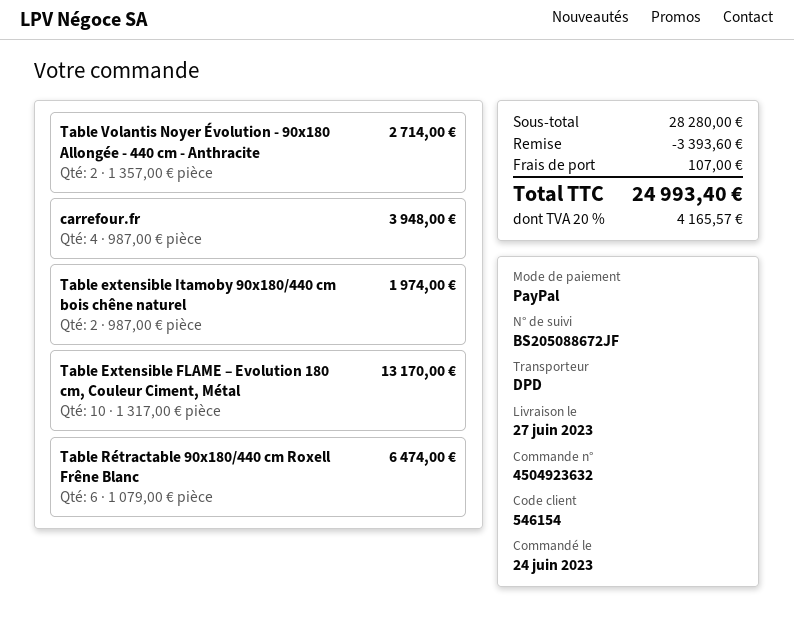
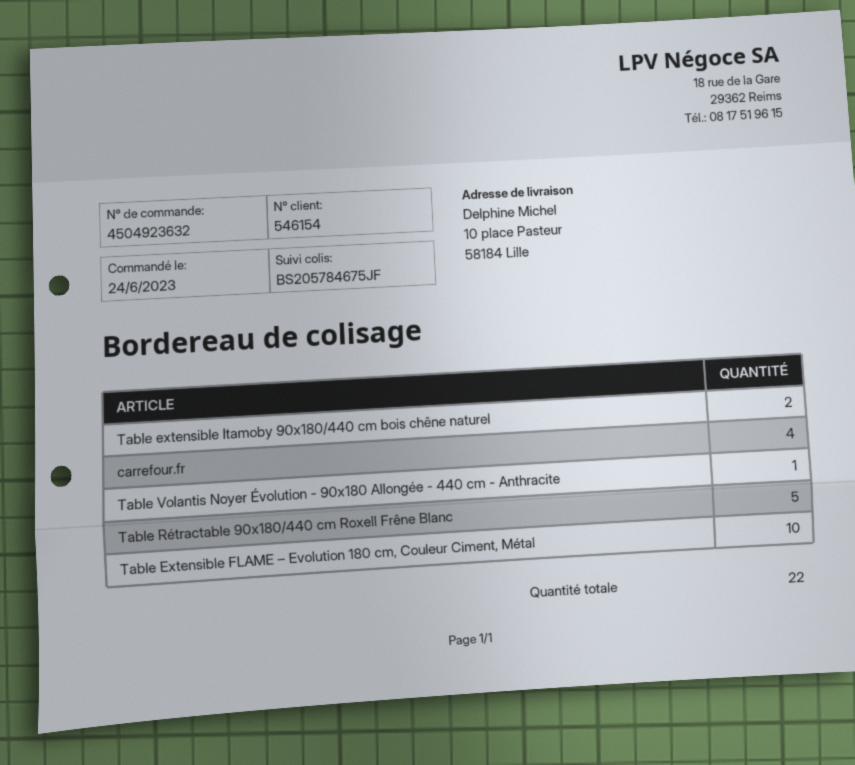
tracking number: BS205088672JF -> BS205784675JF
Table Volantis Noyer Évolution - 90x180 Allongée - 440 cm - Anthracite: 2 -> 1
Table Rétractable 90x180/440 cm Roxell Frêne Blanc: 6 -> 5

